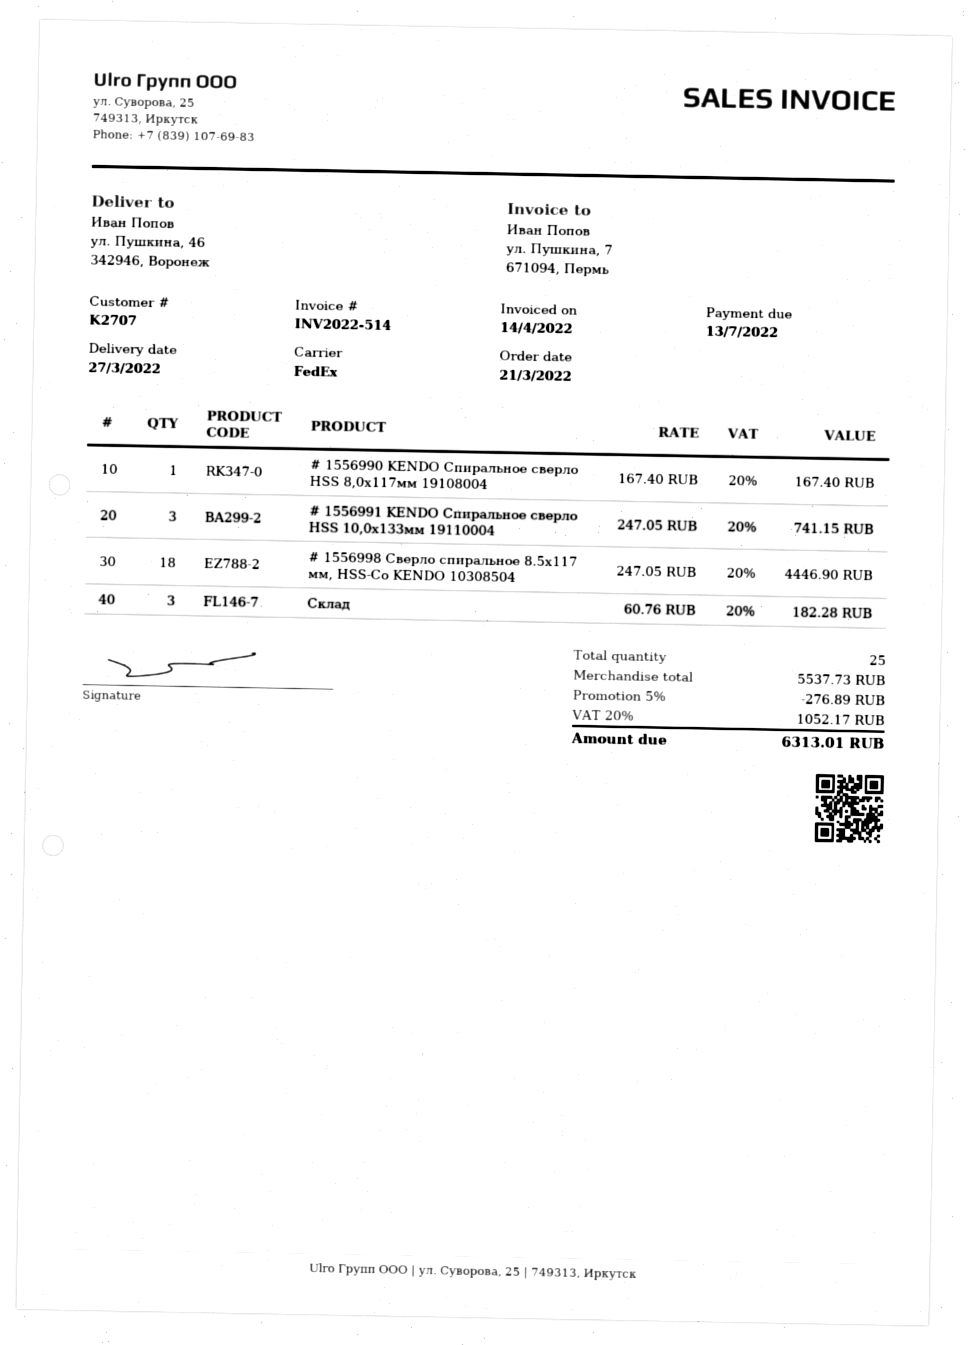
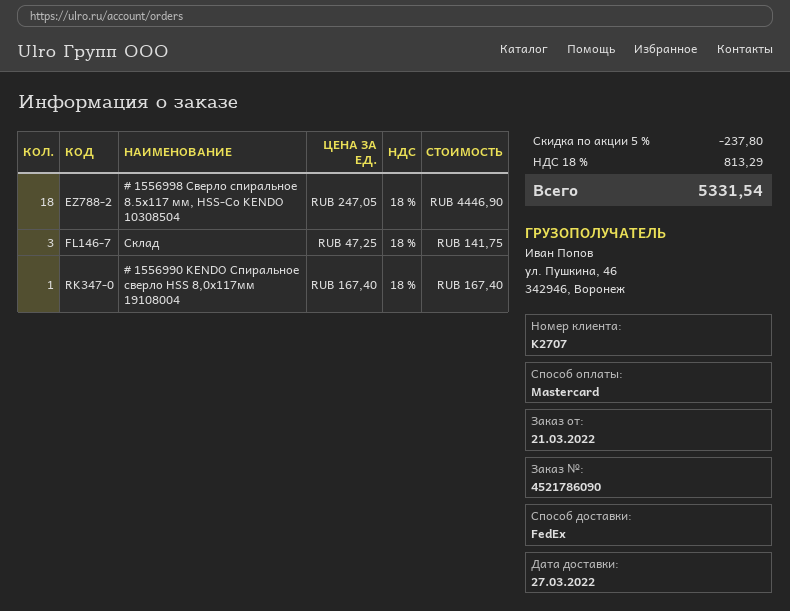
# 1556991 KENDO Спиральное сверло HSS 10,0x133мм 19110004: 3 x 247.05 = 741.15 -> none
Склад: 3 x 60.76 = 182.28 -> 3 x 47.25 = 141.75
discount: 5% = 276.89 -> 5% = 237.80
tax: 20% = 1052.17 -> 18% = 813.29
total: 6313.01 -> 5331.54

